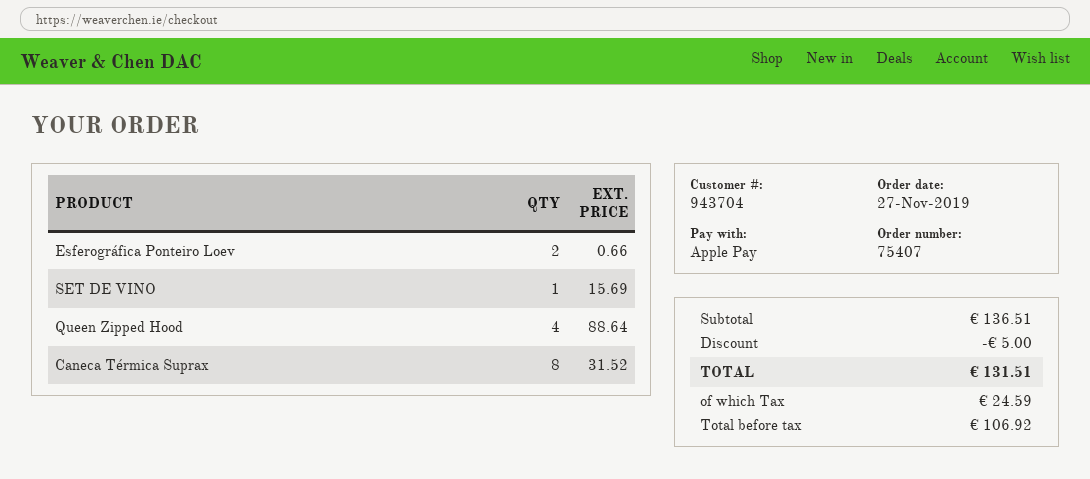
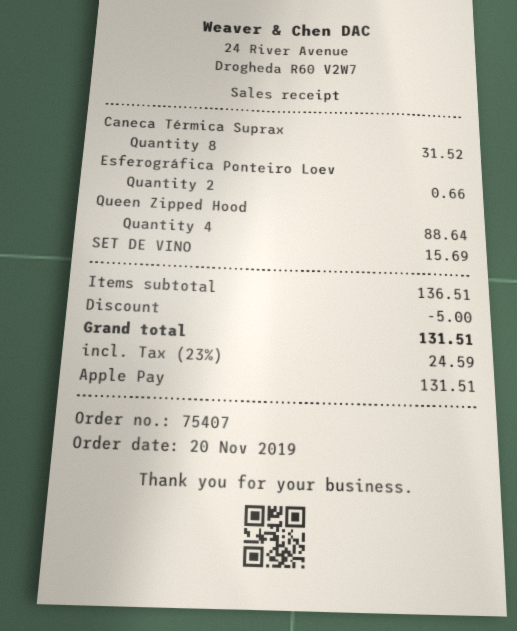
order date: 2019-11-27 -> 2019-11-20

